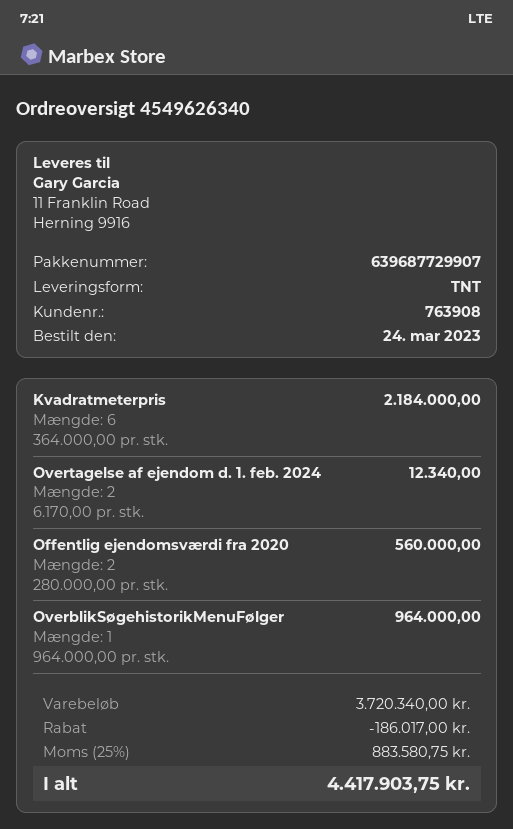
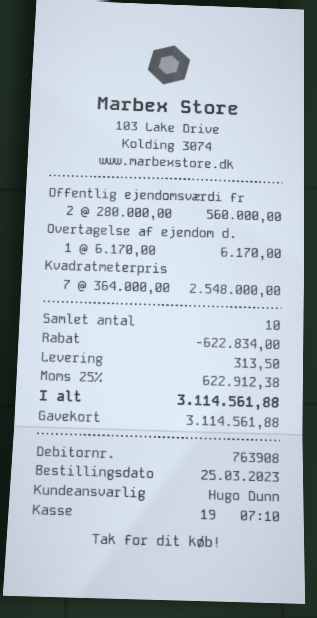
order date: 2023-03-24 -> 2023-03-25
Kvadratmeterpris: 6 x 364000.00 = 2184000.00 -> 7 x 364000.00 = 2548000.00
Overtagelse af ejendom d. 1. feb. 2024: 2 x 6170.00 = 12340.00 -> 1 x 6170.00 = 6170.00
OverblikSøgehistorikMenuFølger: 1 x 964000.00 = 964000.00 -> none
discount: 186017.00 -> 622834.00
shipping: none -> 313.50
tax: 25% = 883580.75 -> 25% = 622912.38
total: 4417903.75 -> 3114561.88

